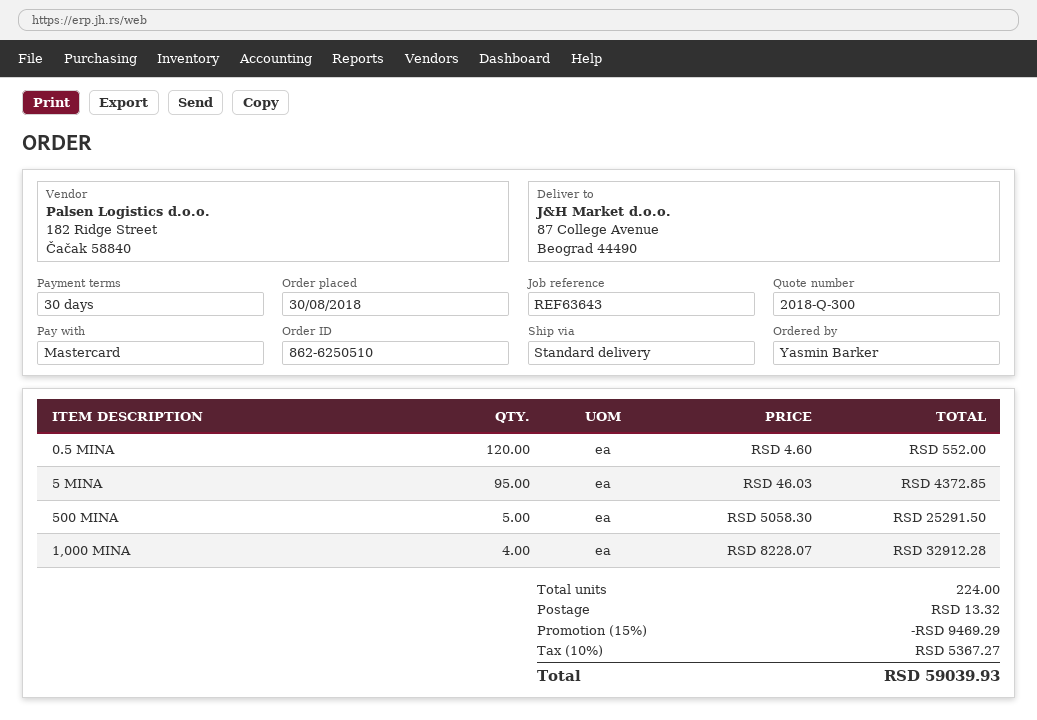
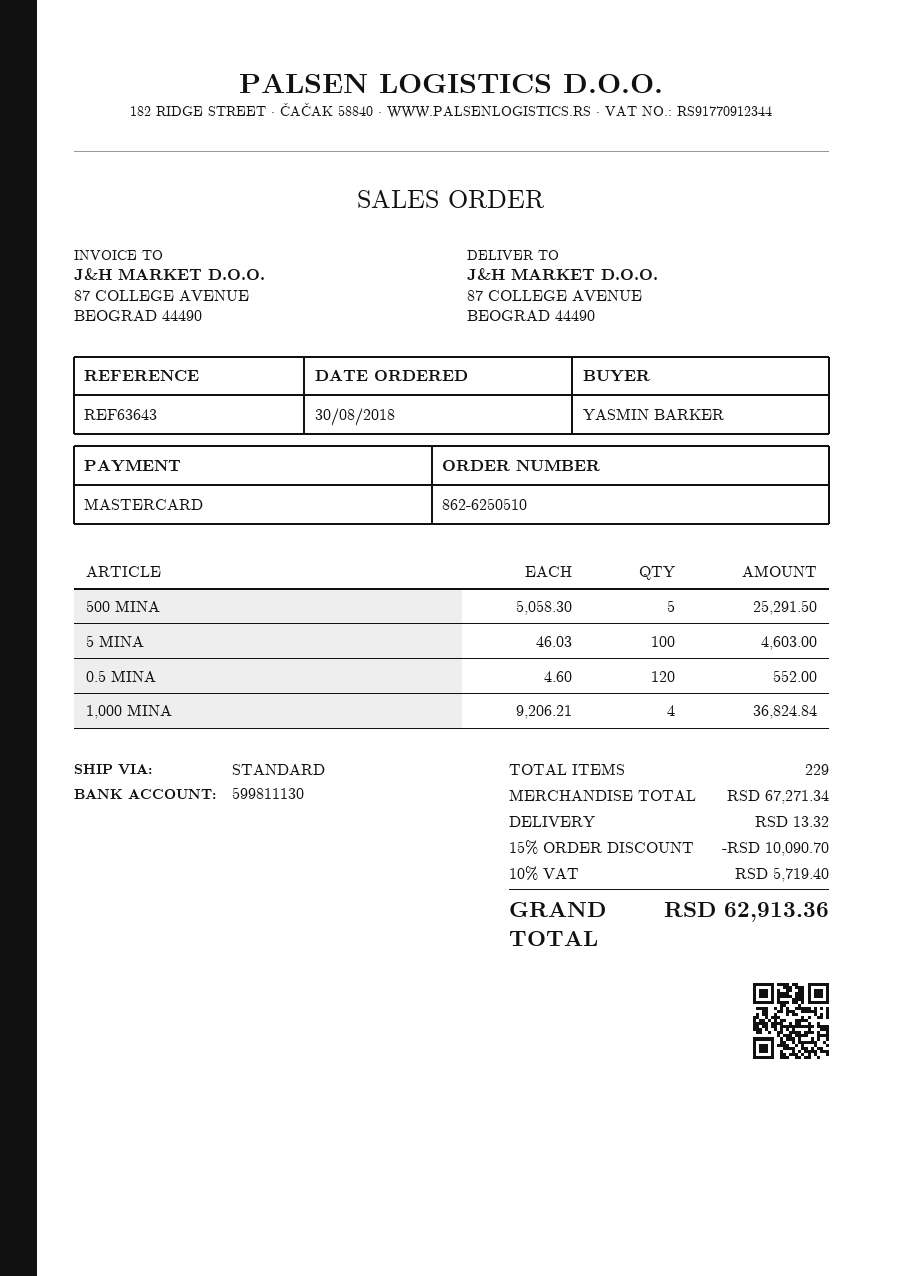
5 MINA: 95 x 46.03 = 4372.85 -> 100 x 46.03 = 4603.00
1,000 MINA: 4 x 8228.07 = 32912.28 -> 4 x 9206.21 = 36824.84
total quantity: 224 -> 229
discount: 15% = 9469.29 -> 15% = 10090.70
tax: 10% = 5367.27 -> 10% = 5719.40
total: 59039.93 -> 62913.36

